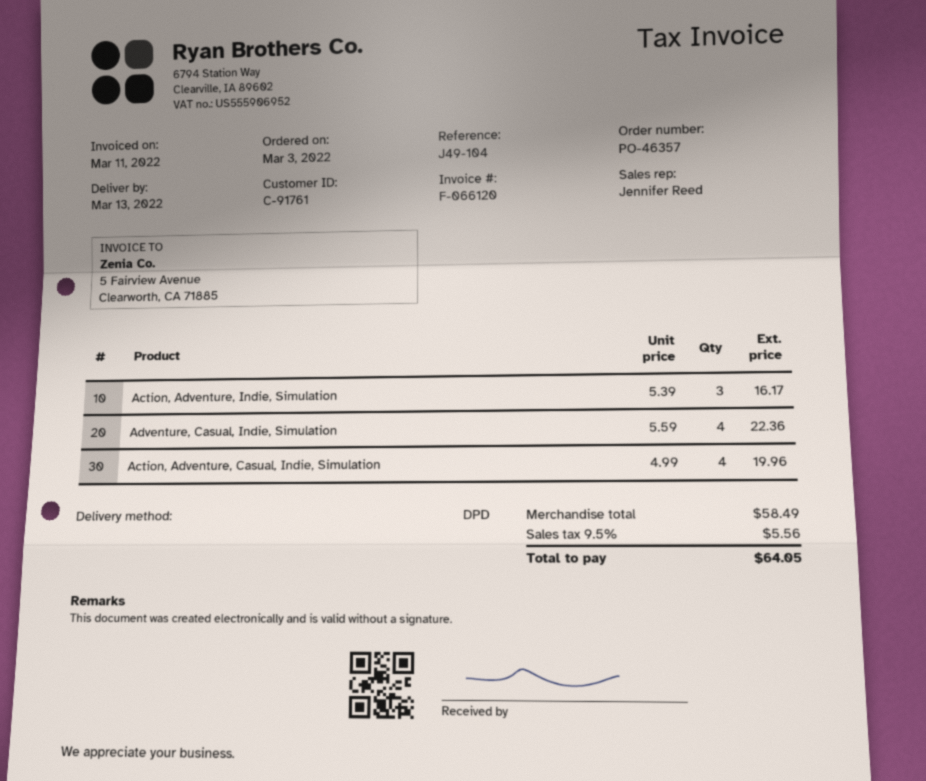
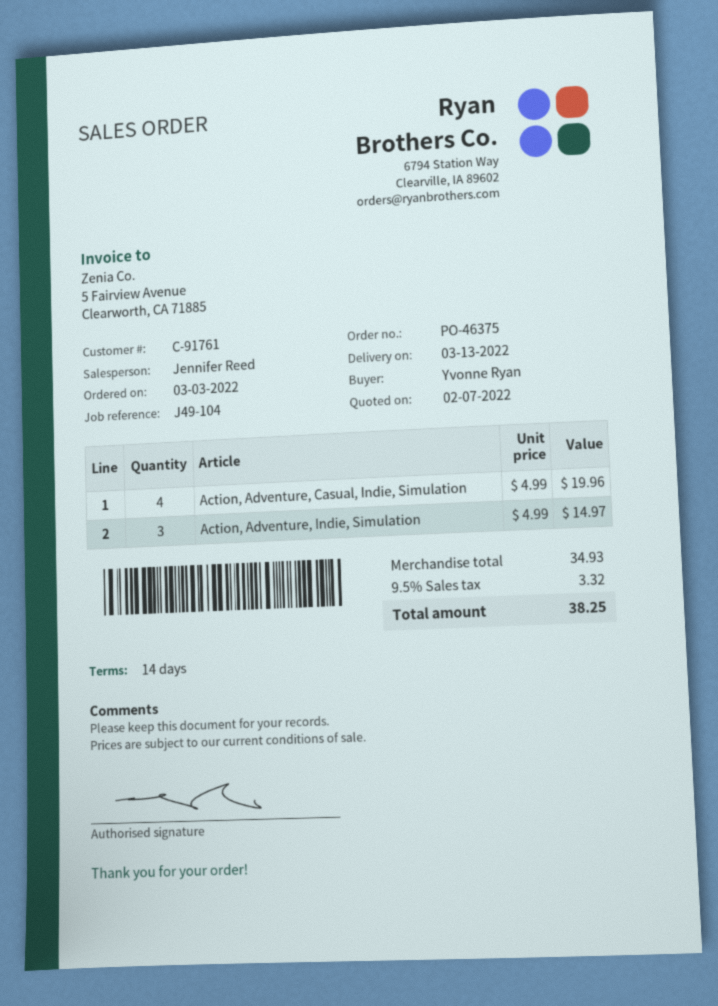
order number: PO-46357 -> PO-46375
Action, Adventure, Indie, Simulation: 3 x 5.39 = 16.17 -> 3 x 4.99 = 14.97
Adventure, Casual, Indie, Simulation: 4 x 5.59 = 22.36 -> none
subtotal: 58.49 -> 34.93
tax: 9.5% = 5.56 -> 9.5% = 3.32
total: 64.05 -> 38.25

